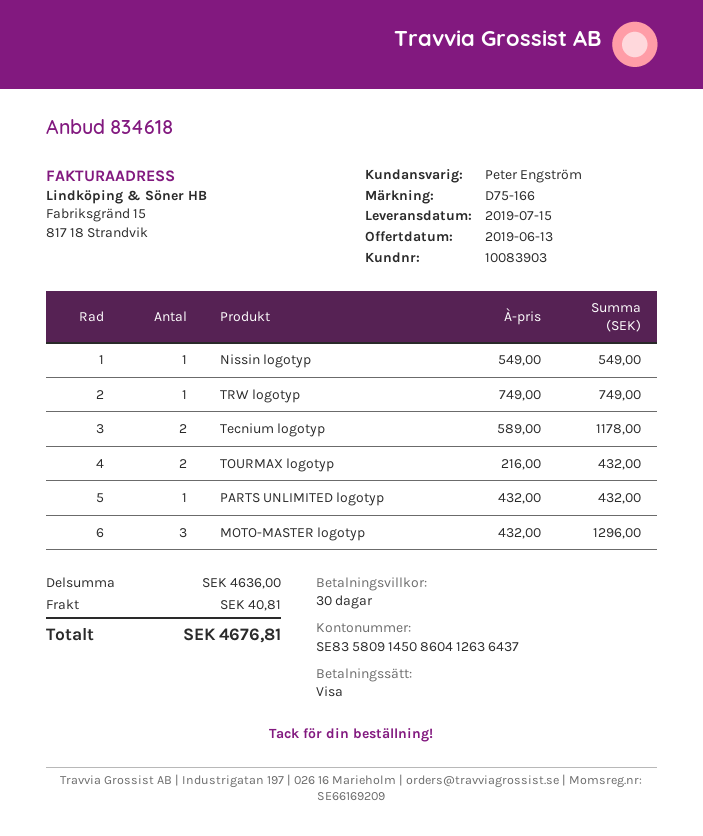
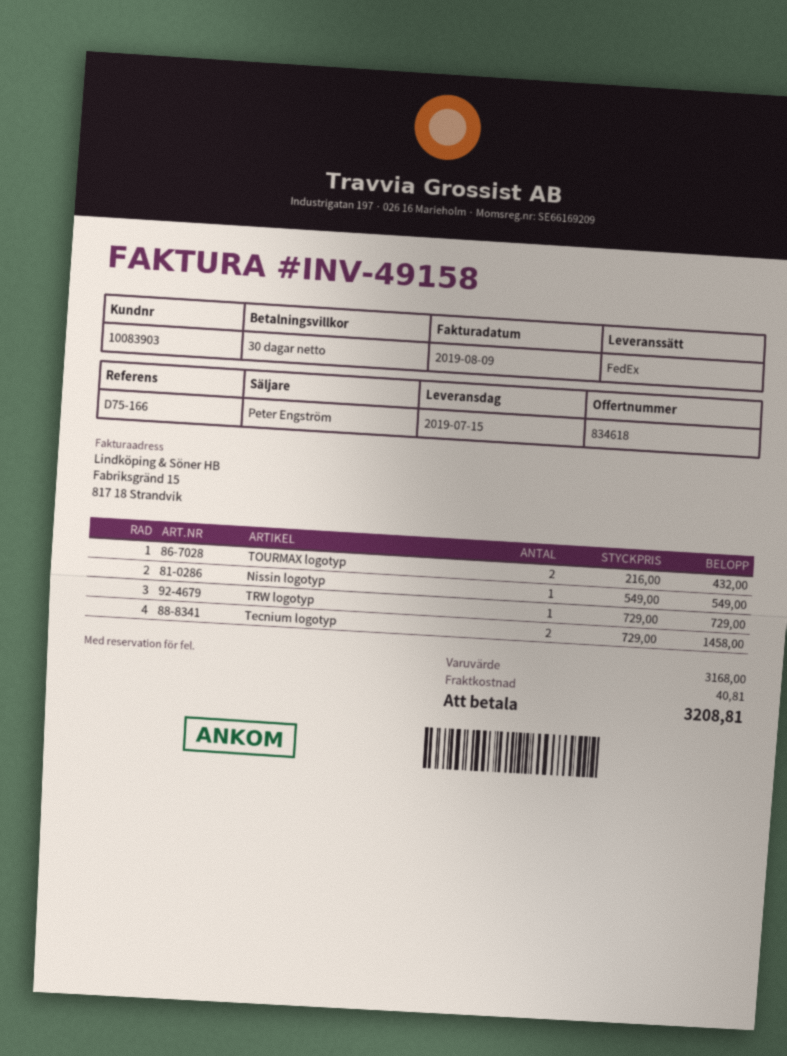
TRW logotyp: 1 x 749.00 = 749.00 -> 1 x 729.00 = 729.00
Tecnium logotyp: 2 x 589.00 = 1178.00 -> 2 x 729.00 = 1458.00
PARTS UNLIMITED logotyp: 1 x 432.00 = 432.00 -> none
MOTO-MASTER logotyp: 3 x 432.00 = 1296.00 -> none
subtotal: 4636.00 -> 3168.00
total: 4676.81 -> 3208.81

